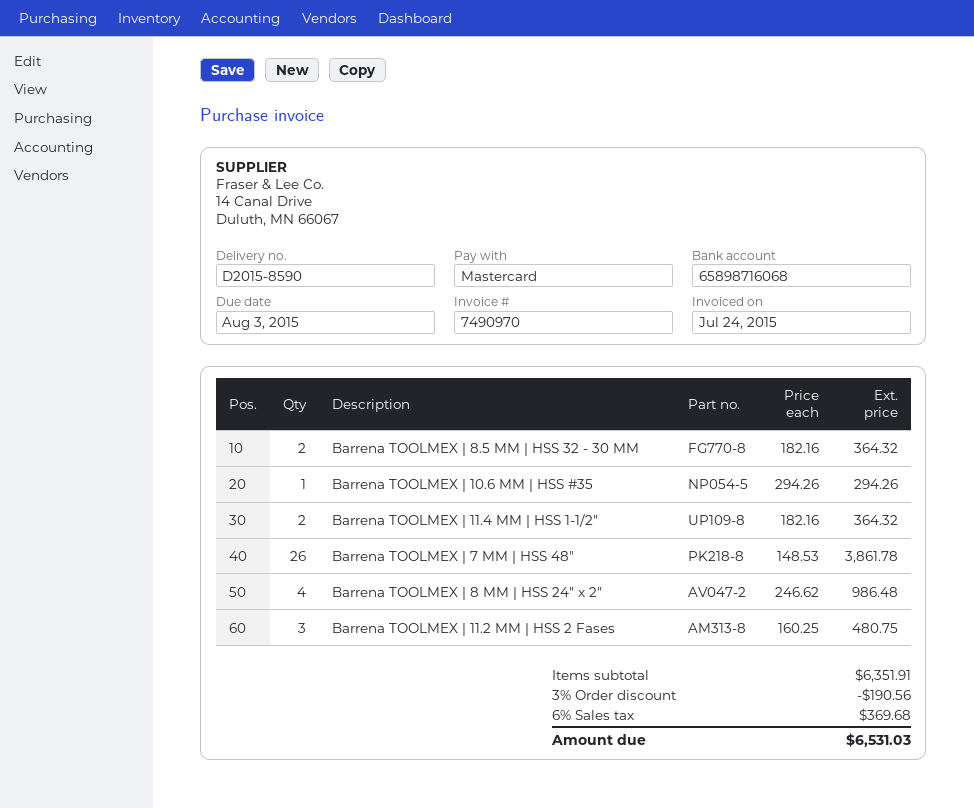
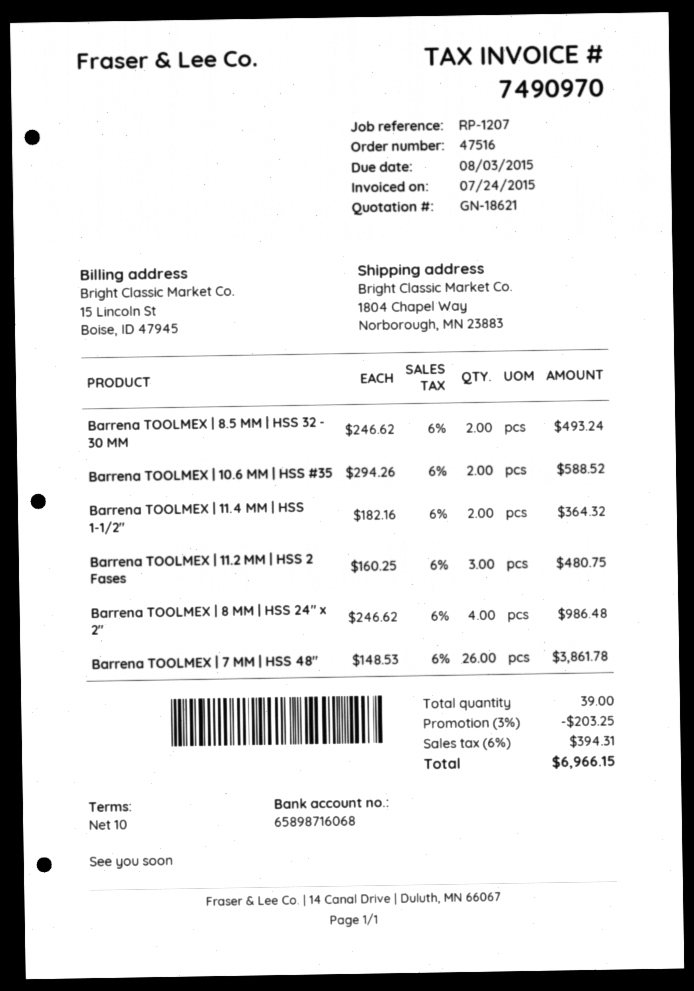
Barrena TOOLMEX | 8.5 MM | HSS 32 - 30 MM: 2 x 182.16 = 364.32 -> 2 x 246.62 = 493.24
Barrena TOOLMEX | 10.6 MM | HSS #35: 1 x 294.26 = 294.26 -> 2 x 294.26 = 588.52
discount: 3% = 190.56 -> 3% = 203.25
tax: 6% = 369.68 -> 6% = 394.31
total: 6531.03 -> 6966.15

